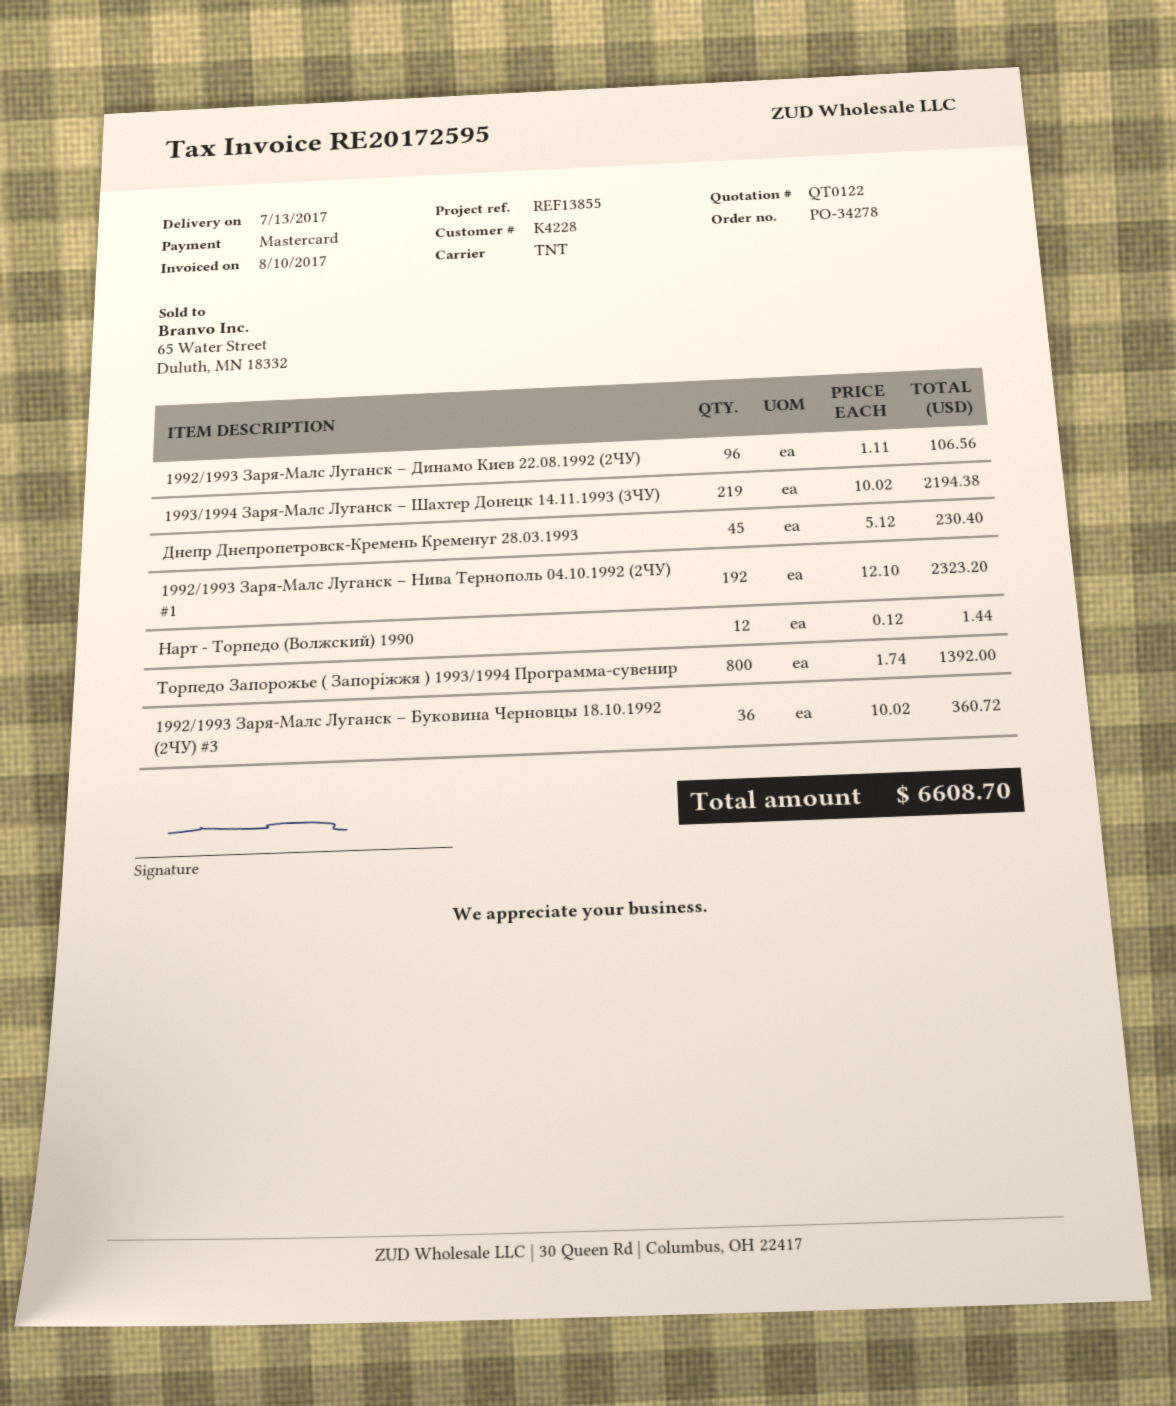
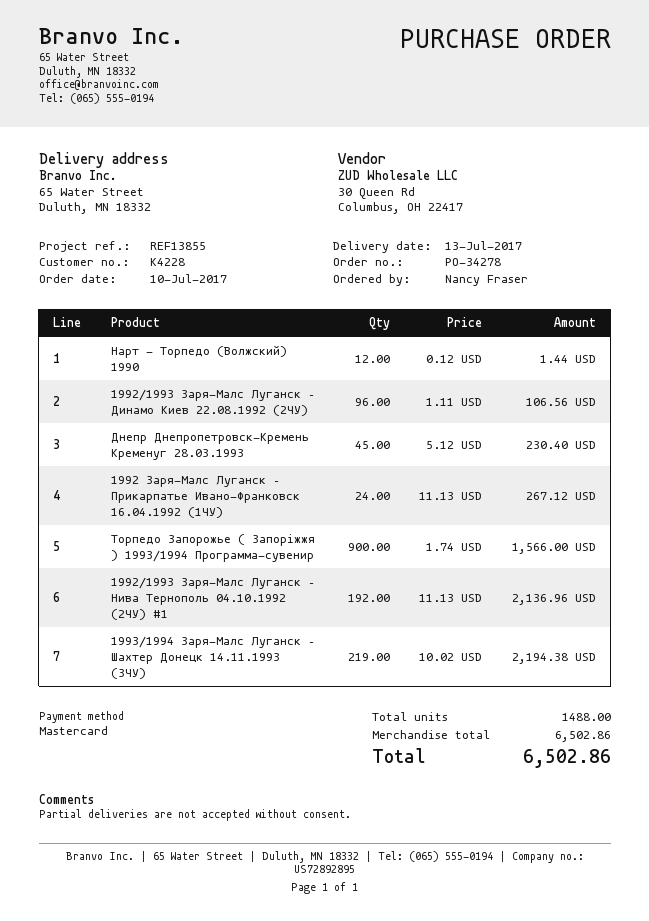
1992/1993 Заря-Малс Луганск – Нива Тернополь 04.10.1992 (2ЧУ) #1: 192 x 12.10 = 2323.20 -> 192 x 11.13 = 2136.96
Торпедо Запорожье ( Запоріжжя ) 1993/1994 Программа-сувенир: 800 x 1.74 = 1392.00 -> 900 x 1.74 = 1566.00
1992/1993 Заря-Малс Луганск – Буковина Черновцы 18.10.1992 (2ЧУ) #3: 36 x 10.02 = 360.72 -> none
1992 Заря-Малс Луганск – Прикарпатье Ивано-Франковск 16.04.1992 (1ЧУ): none -> 24 x 11.13 = 267.12
total: 6608.70 -> 6502.86

